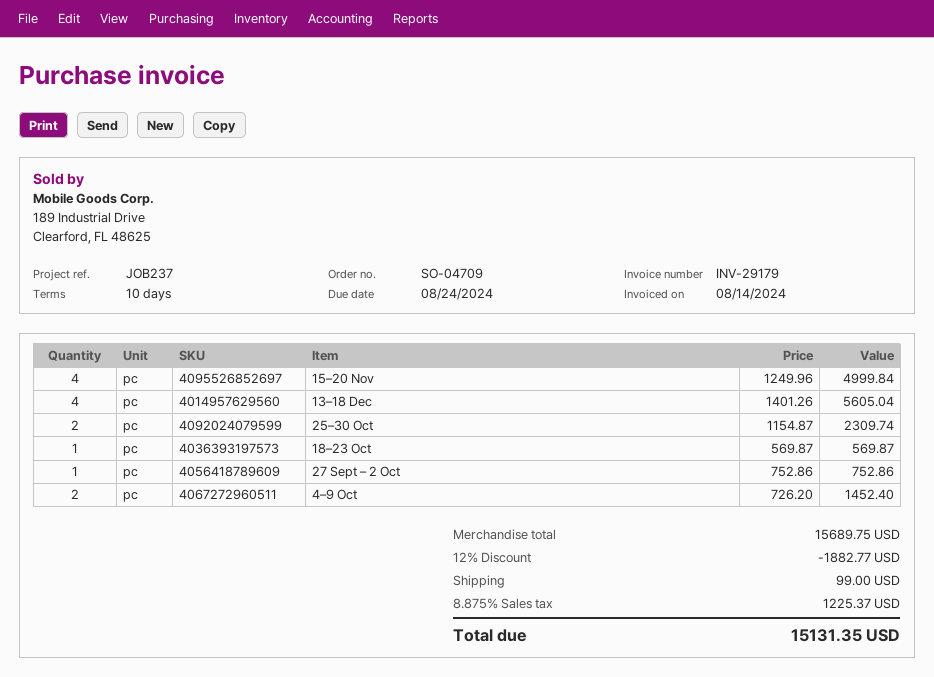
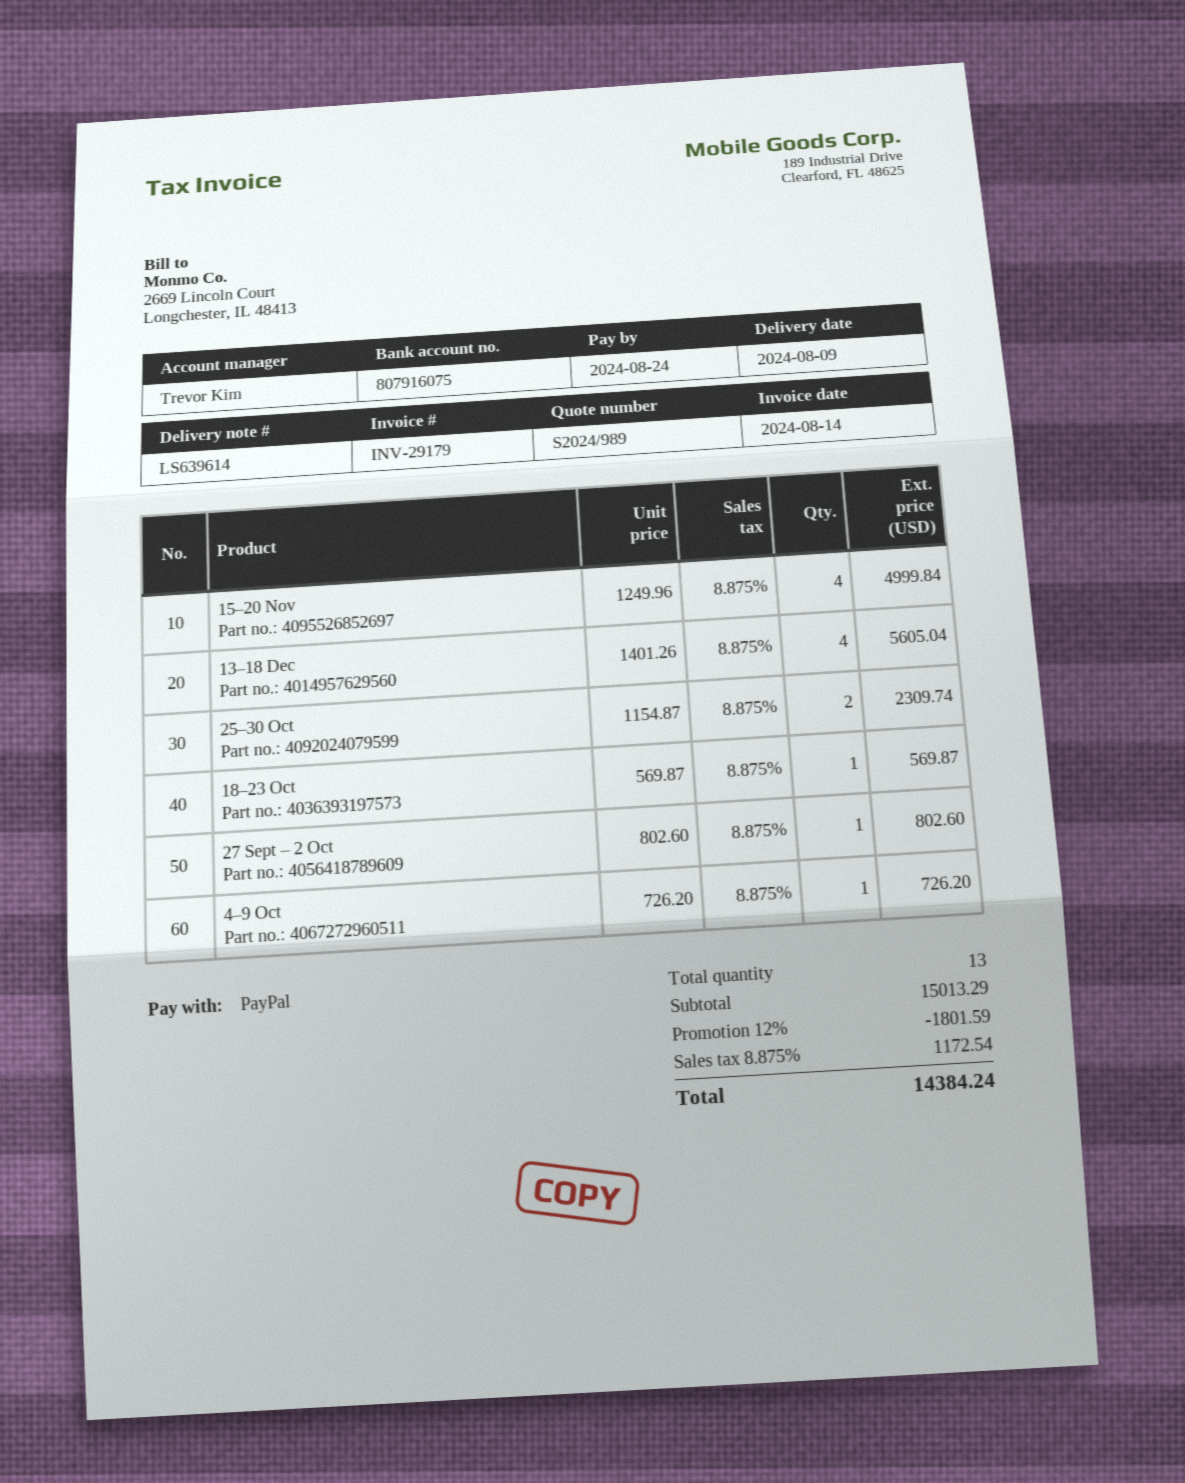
27 Sept – 2 Oct: 1 x 752.86 = 752.86 -> 1 x 802.60 = 802.60
4–9 Oct: 2 x 726.20 = 1452.40 -> 1 x 726.20 = 726.20
subtotal: 15689.75 -> 15013.29
discount: 12% = 1882.77 -> 12% = 1801.59
shipping: 99.00 -> none
tax: 8.875% = 1225.37 -> 8.875% = 1172.54
total: 15131.35 -> 14384.24

